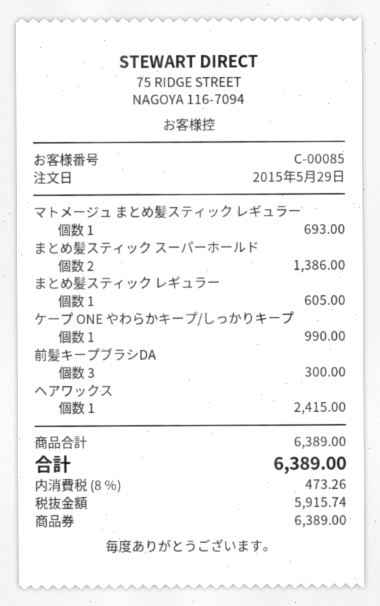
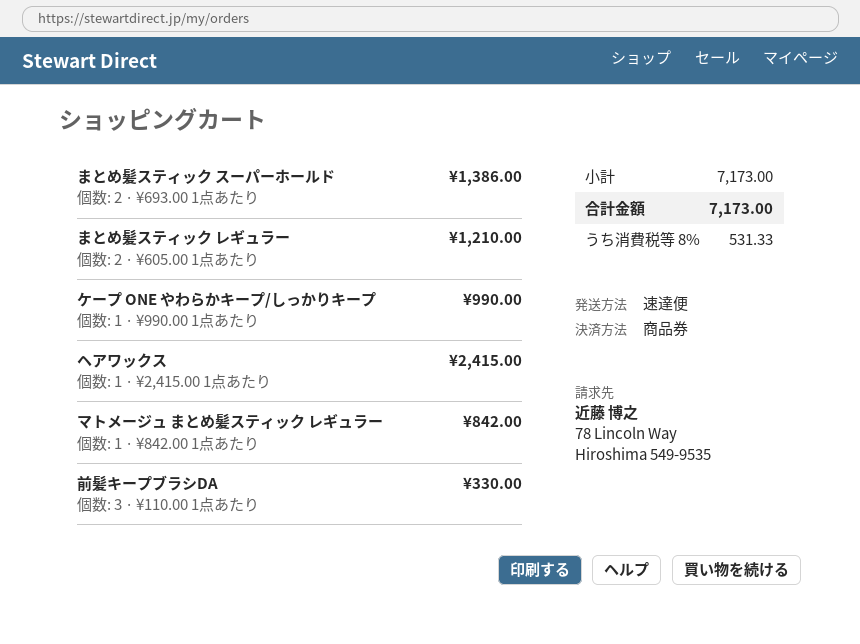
マトメージュ まとめ髪スティック レギュラー: 1 for 693.00 -> 1 for 842.00
まとめ髪スティック レギュラー: 1 for 605.00 -> 2 for 1210.00
前髪キープブラシDA: 3 for 300.00 -> 3 for 330.00
subtotal: 6389.00 -> 7173.00
tax: 8% = 473.26 -> 8% = 531.33
total: 6389.00 -> 7173.00

